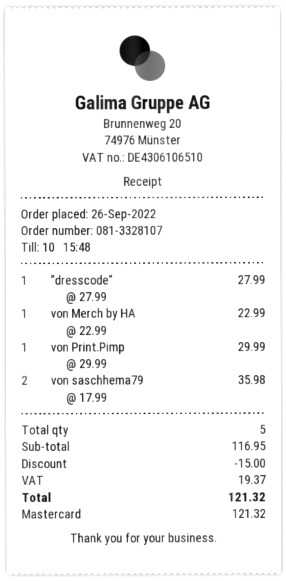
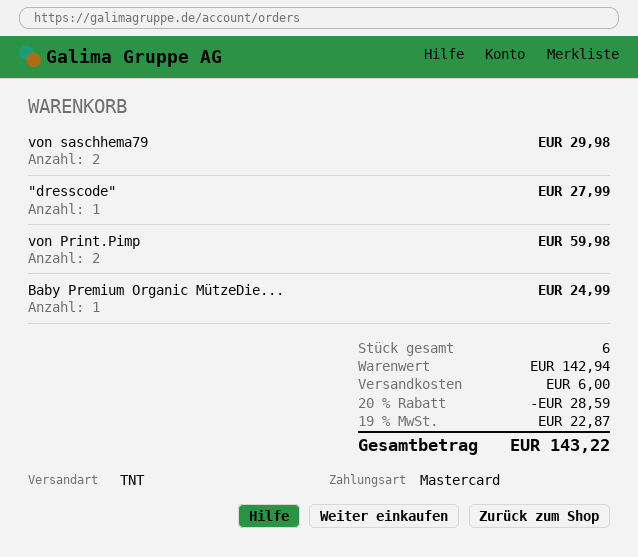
von Merch by HA: 1 for 22.99 -> none
von Print.Pimp: 1 for 29.99 -> 2 for 59.98
von saschhema79: 2 for 35.98 -> 2 for 29.98
Baby Premium Organic MützeDie...: none -> 1 for 24.99
total quantity: 5 -> 6
subtotal: 116.95 -> 142.94
discount: 15.00 -> 28.59
shipping: none -> 6.00
tax: 19.37 -> 22.87
total: 121.32 -> 143.22

